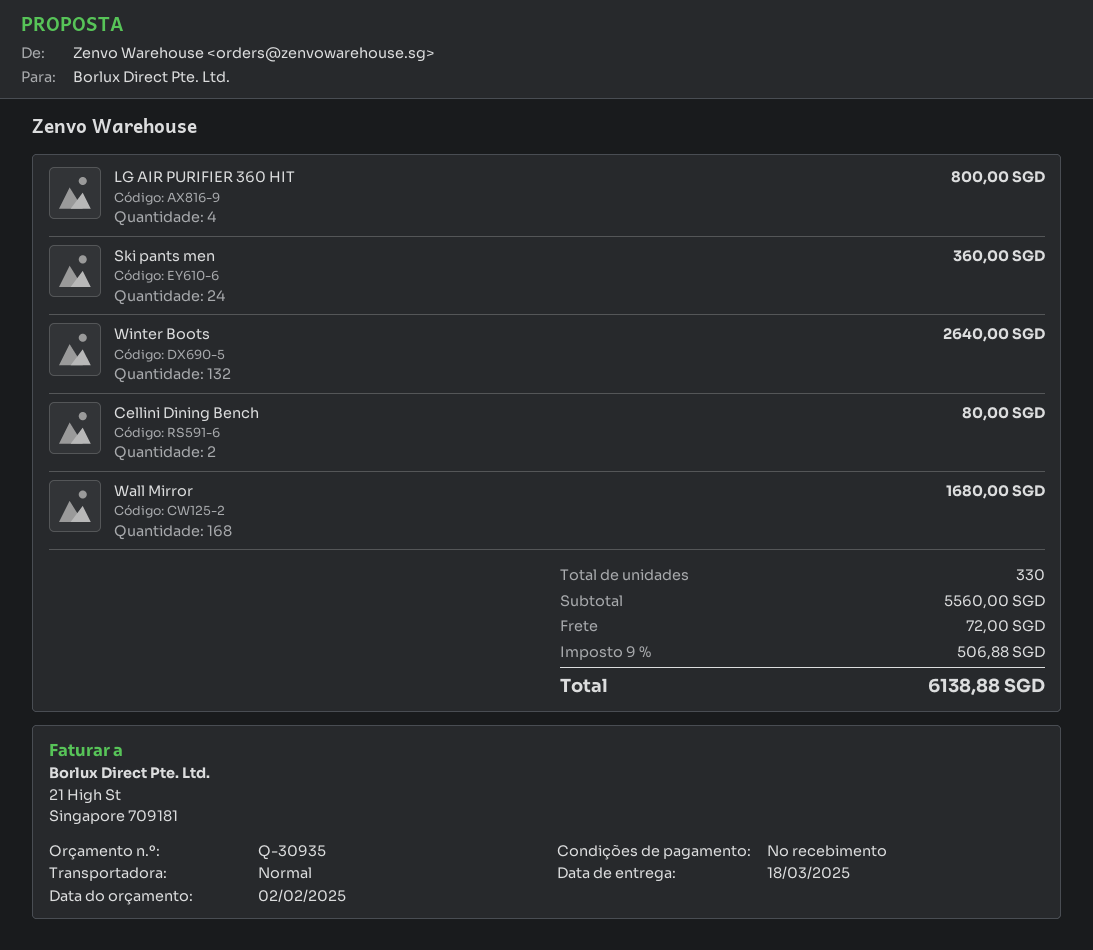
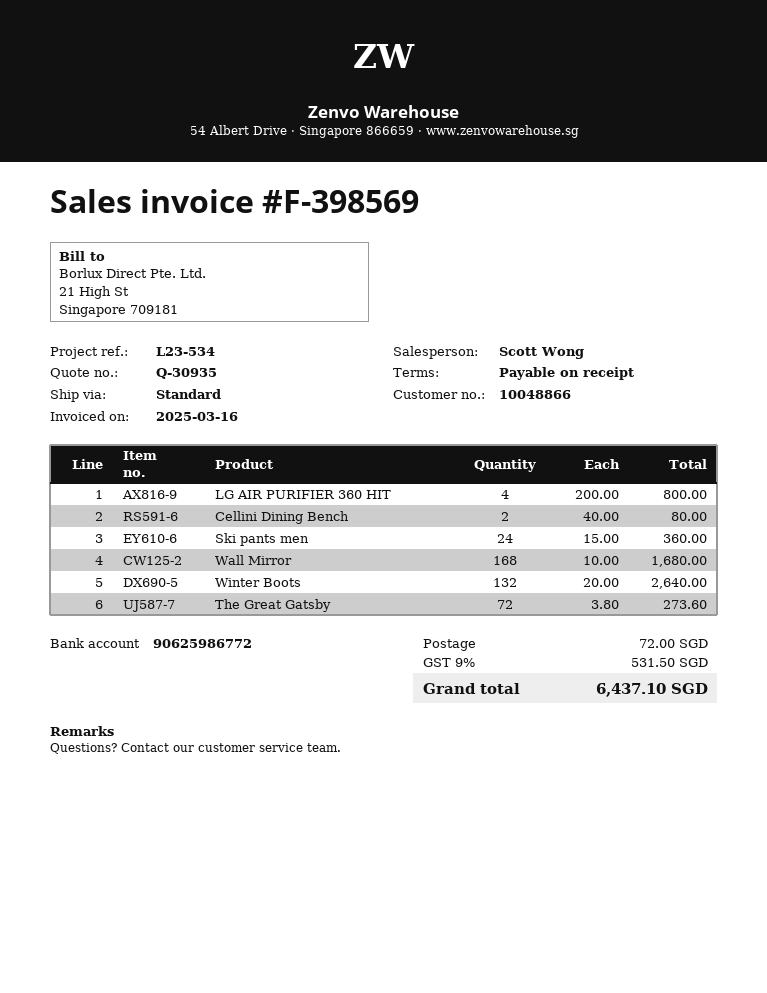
The Great Gatsby: none -> 72 for 273.60
tax: 9% = 506.88 -> 9% = 531.50
total: 6138.88 -> 6437.10

